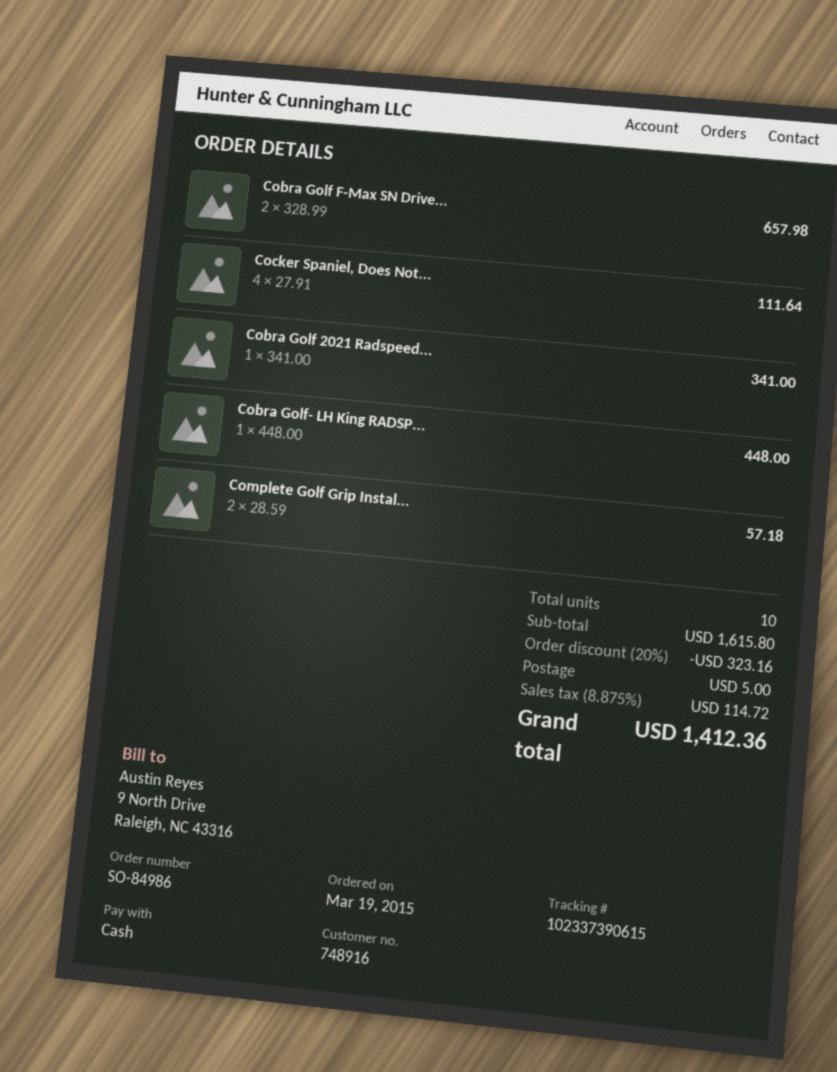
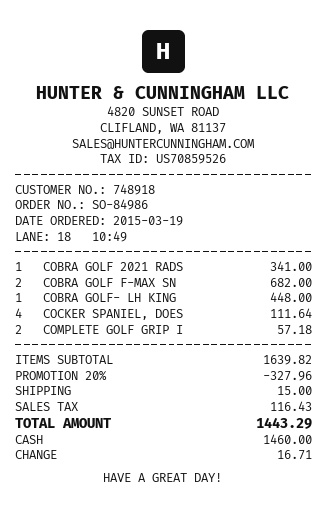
customer number: 748916 -> 748918
Cobra Golf F-Max SN Drive...: 2 for 657.98 -> 2 for 682.00
subtotal: 1615.80 -> 1639.82
discount: 20% = 323.16 -> 20% = 327.96
shipping: 5.00 -> 15.00
tax: 114.72 -> 116.43
total: 1412.36 -> 1443.29

